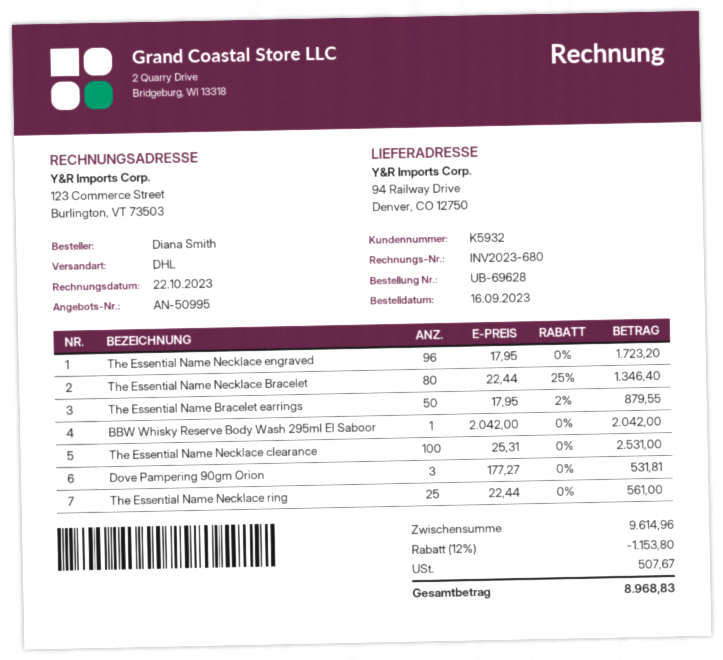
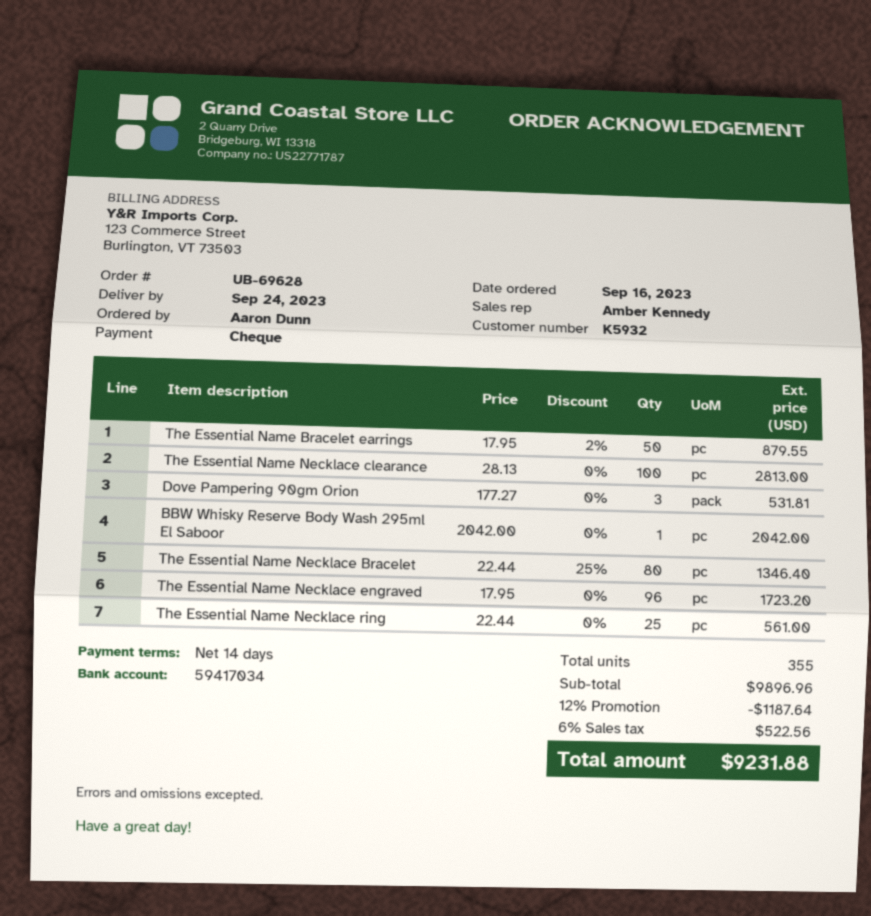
ordered by: Diana Smith -> Aaron Dunn
The Essential Name Necklace clearance: 100 x 25.31 = 2531.00 -> 100 x 28.13 = 2813.00
subtotal: 9614.96 -> 9896.96
discount: 12% = 1153.80 -> 12% = 1187.64
tax: 507.67 -> 522.56
total: 8968.83 -> 9231.88

